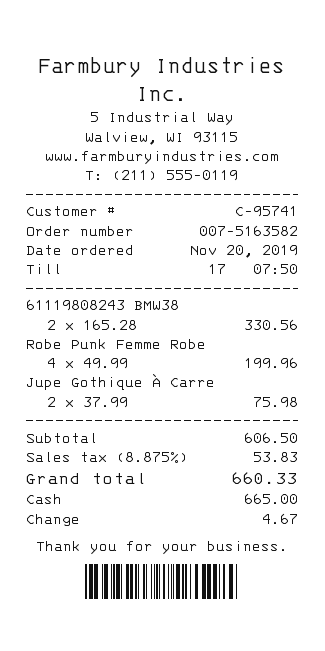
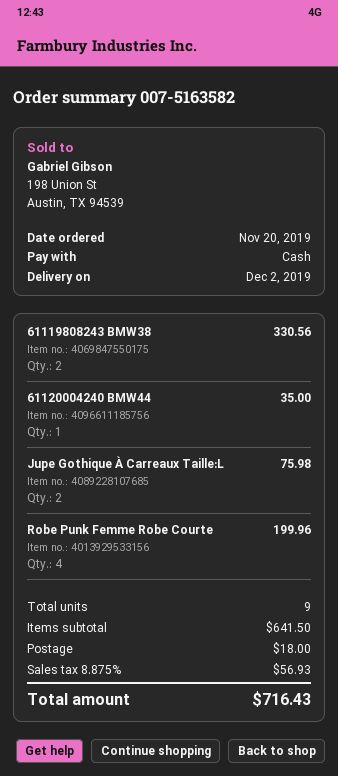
61120004240 BMW44: none -> 1 for 35.00
subtotal: 606.50 -> 641.50
shipping: none -> 18.00
tax: 8.875% = 53.83 -> 8.875% = 56.93
total: 660.33 -> 716.43

